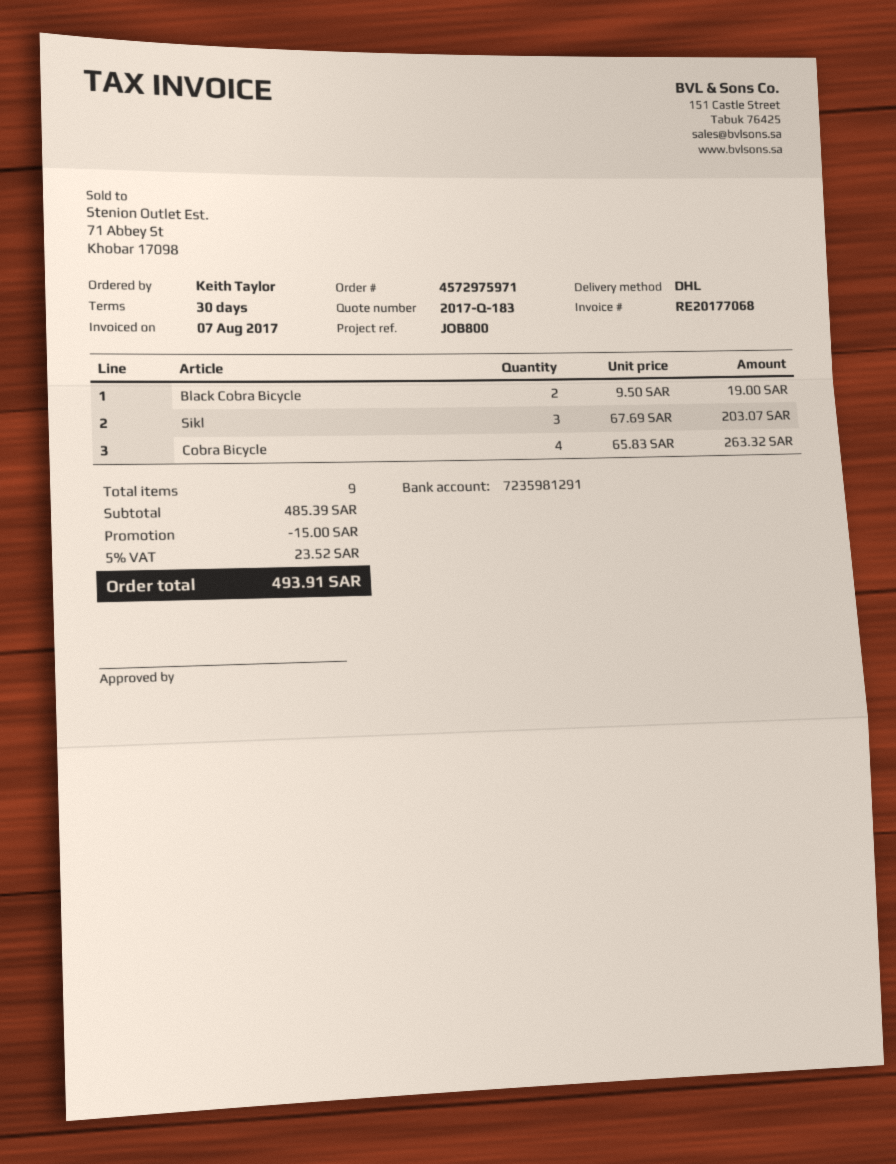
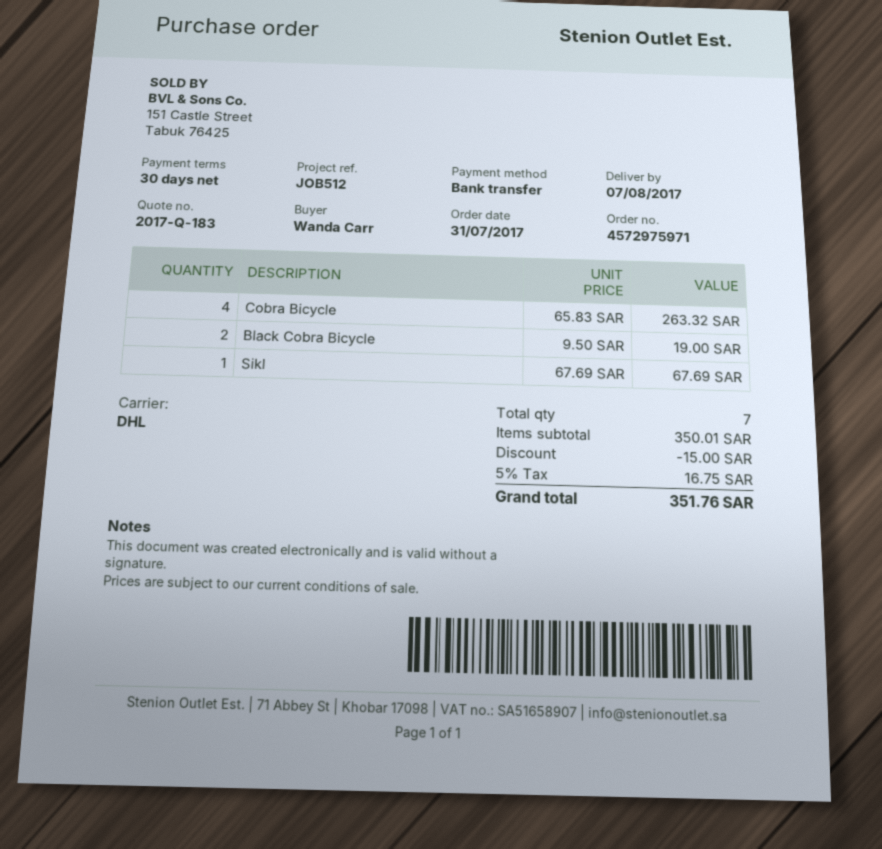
reference: JOB800 -> JOB512
ordered by: Keith Taylor -> Wanda Carr
Sikl: 3 x 67.69 = 203.07 -> 1 x 67.69 = 67.69
total quantity: 9 -> 7
subtotal: 485.39 -> 350.01
tax: 5% = 23.52 -> 5% = 16.75
total: 493.91 -> 351.76

